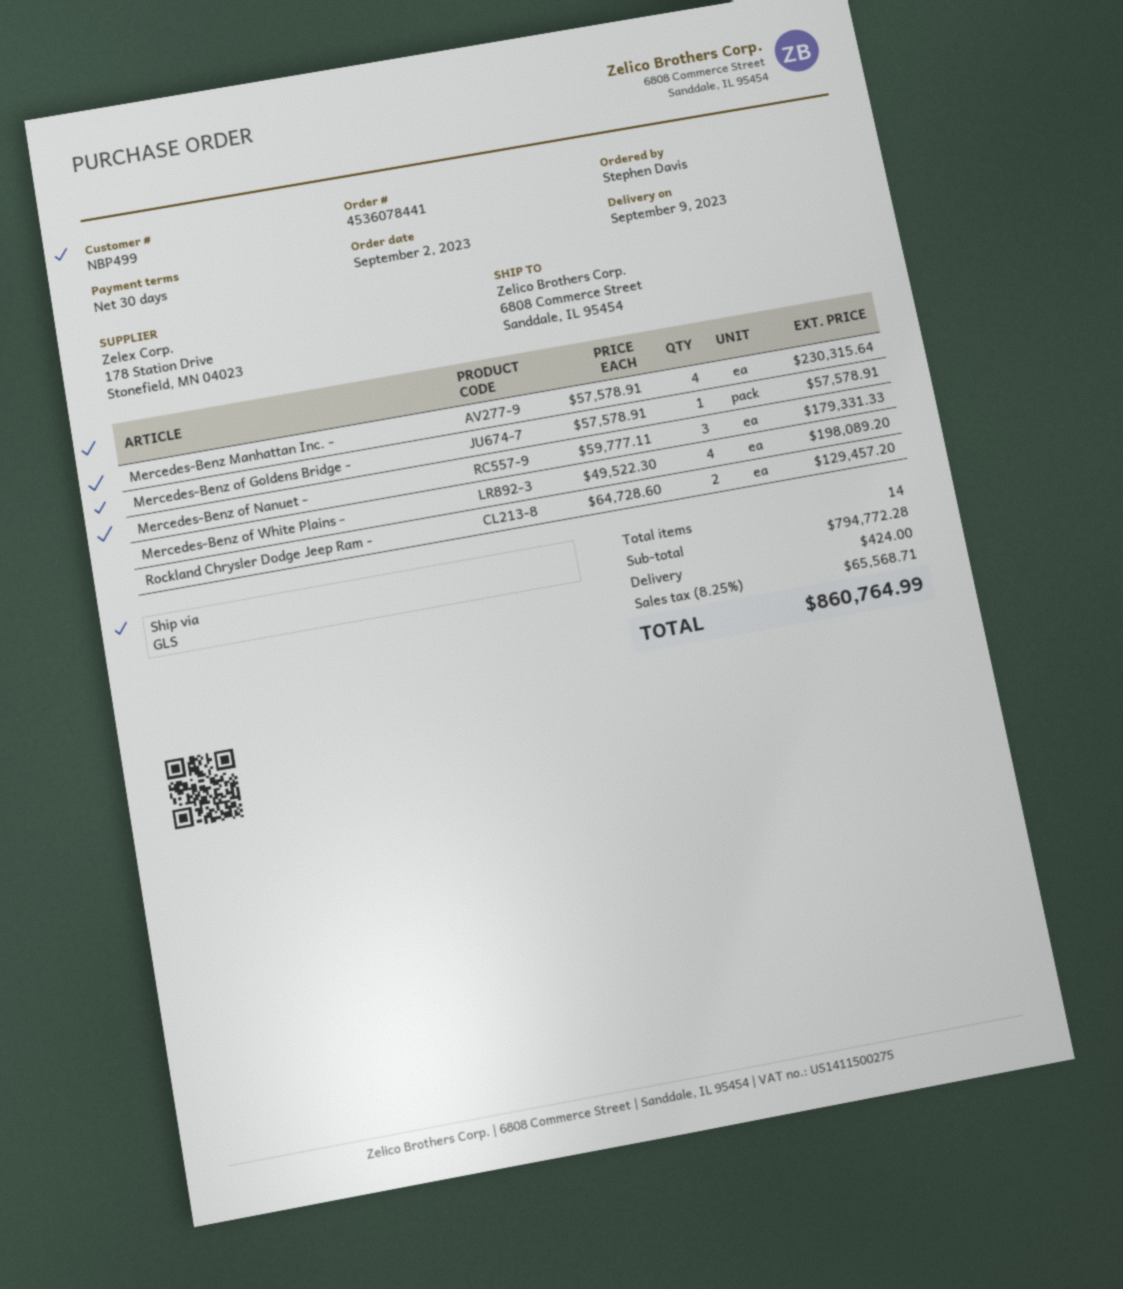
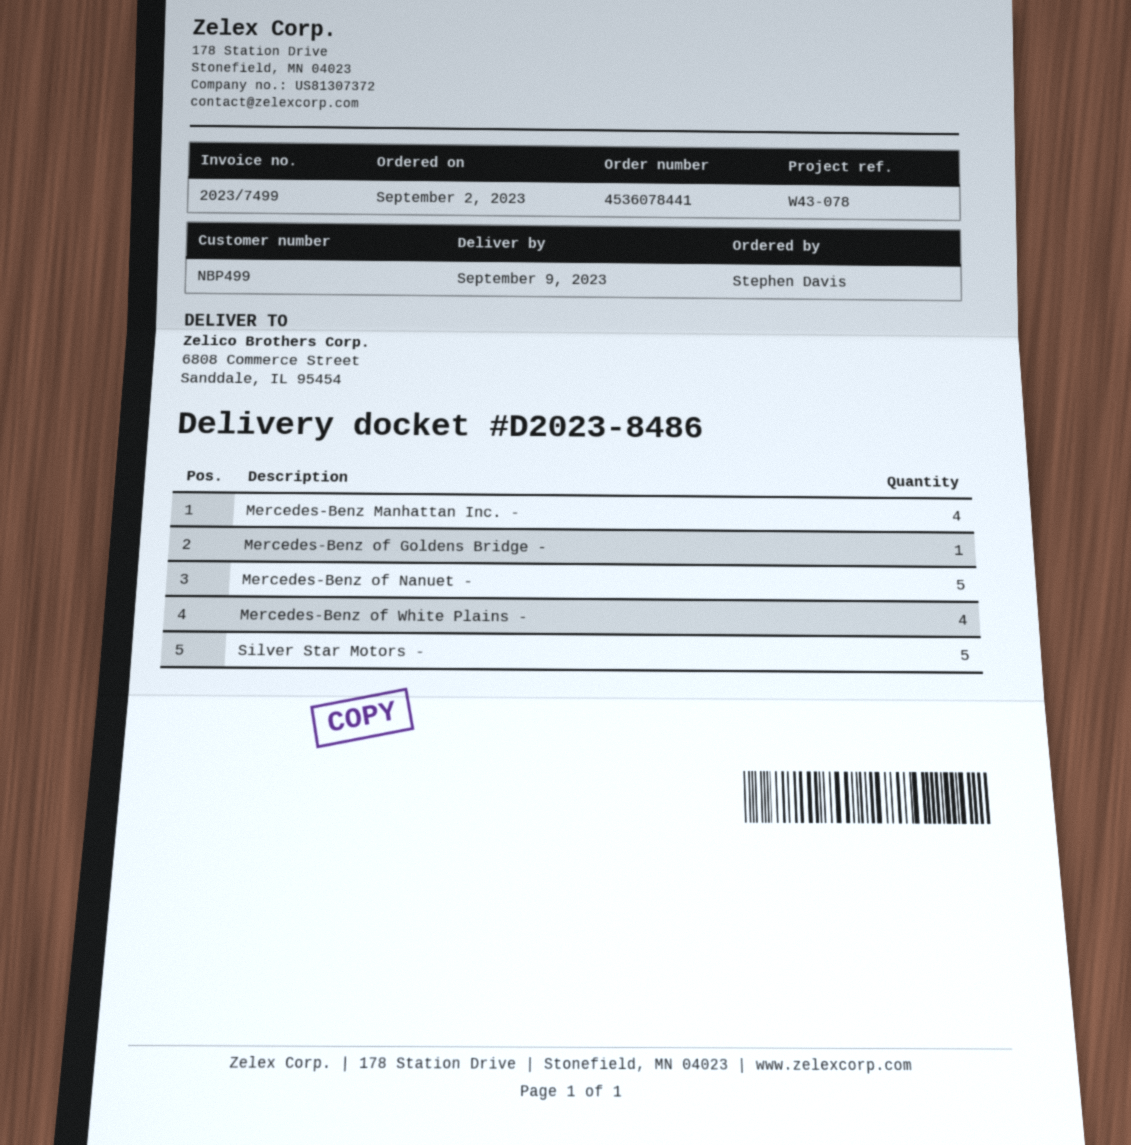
Mercedes-Benz of Nanuet -: 3 -> 5
Rockland Chrysler Dodge Jeep Ram -: 2 -> none
Silver Star Motors -: none -> 5

